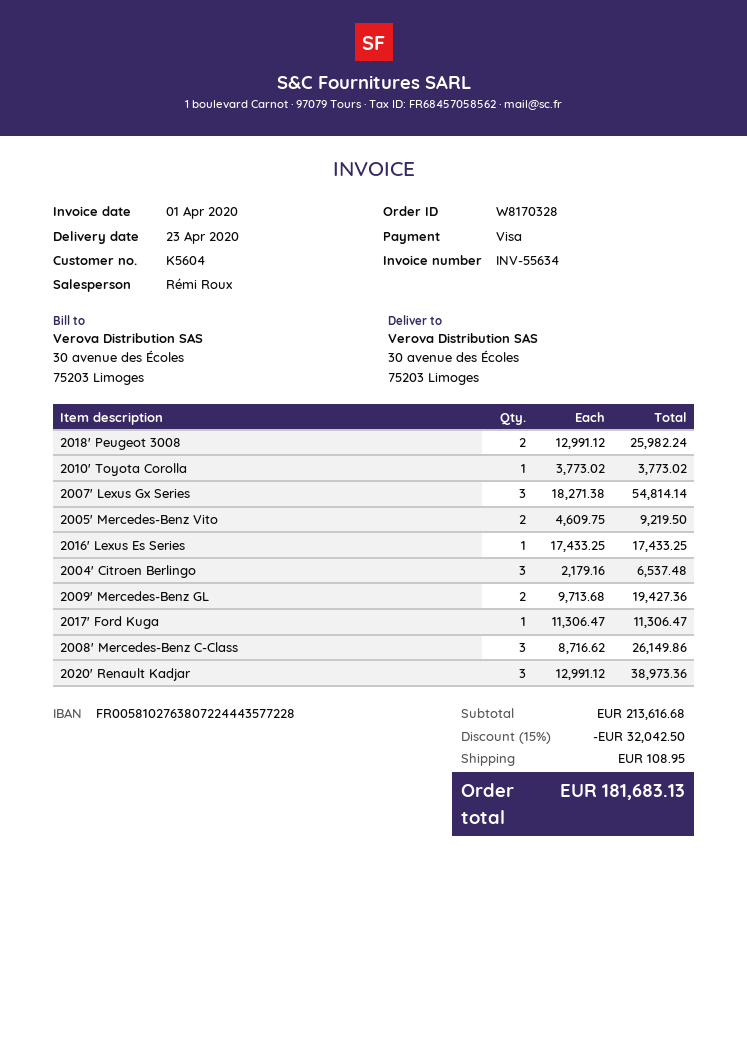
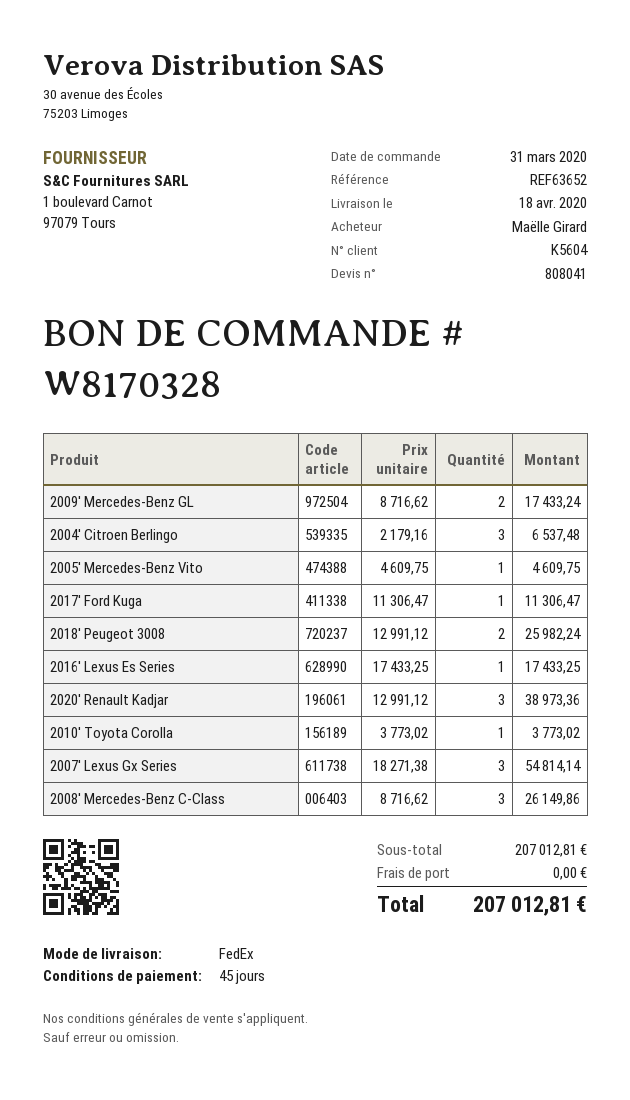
delivery date: 2020-04-23 -> 2020-04-18
2005' Mercedes-Benz Vito: 2 x 4609.75 = 9219.50 -> 1 x 4609.75 = 4609.75
2009' Mercedes-Benz GL: 2 x 9713.68 = 19427.36 -> 2 x 8716.62 = 17433.24
subtotal: 213616.68 -> 207012.81
discount: 15% = 32042.50 -> none
shipping: 108.95 -> 0.00
total: 181683.13 -> 207012.81

